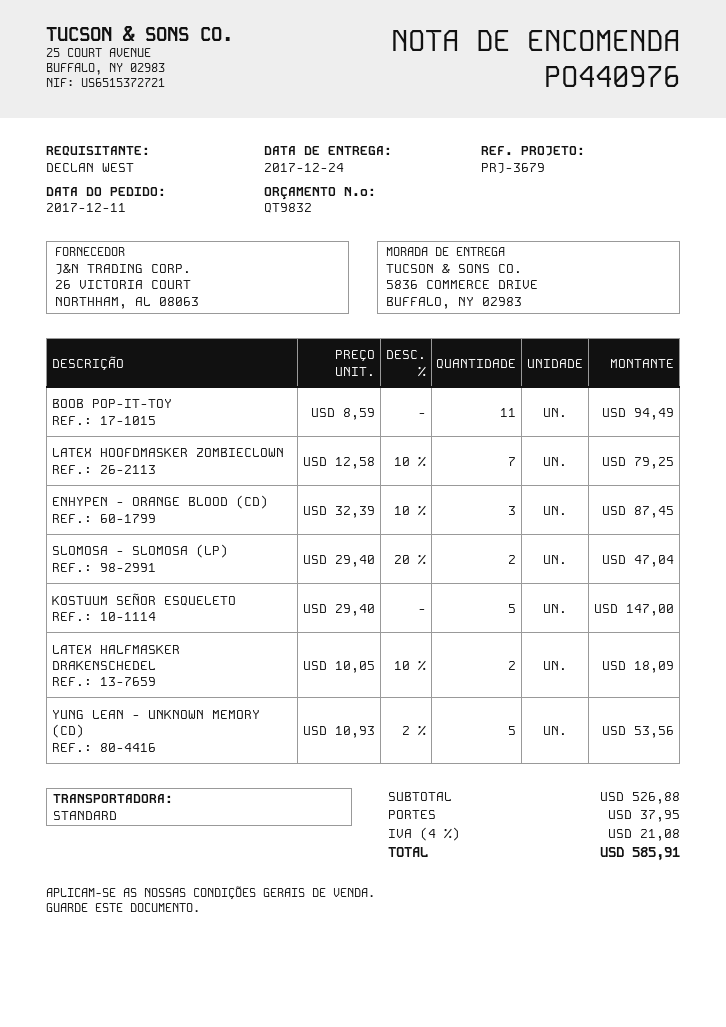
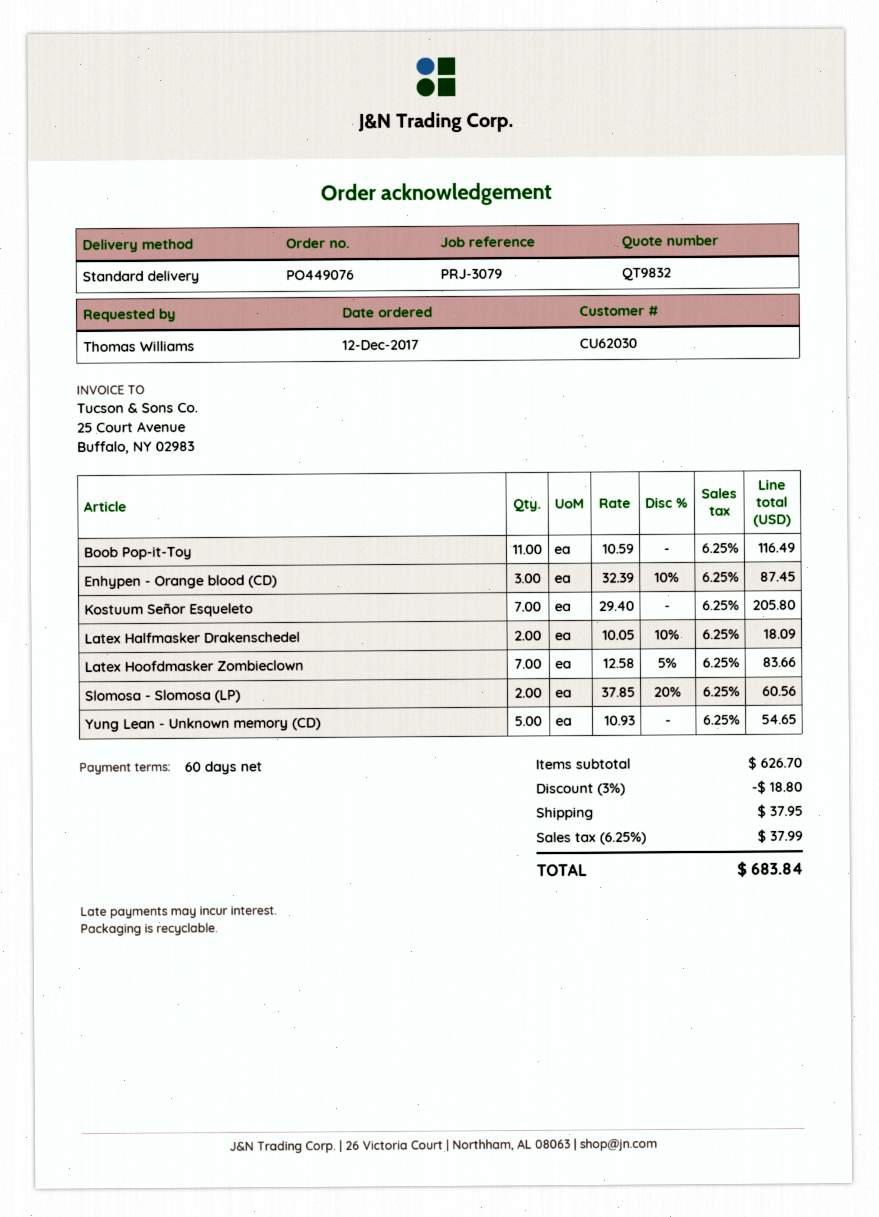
order number: PO440976 -> PO449076
order date: 2017-12-11 -> 2017-12-12
reference: PRJ-3679 -> PRJ-3079
ordered by: DECLAN WEST -> Thomas Williams
BOOB POP-IT-TOY: 11 x 8.59 = 94.49 -> 11 x 10.59 = 116.49
LATEX HOOFDMASKER ZOMBIECLOWN: 7 x 12.58 - 10% = 79.25 -> 7 x 12.58 - 5% = 83.66
SLOMOSA - SLOMOSA (LP): 2 x 29.40 - 20% = 47.04 -> 2 x 37.85 - 20% = 60.56
KOSTUUM SEÑOR ESQUELETO: 5 x 29.40 = 147.00 -> 7 x 29.40 = 205.80
YUNG LEAN - UNKNOWN MEMORY (CD): 5 x 10.93 - 2% = 53.56 -> 5 x 10.93 = 54.65
subtotal: 526.88 -> 626.70
discount: none -> 3% = 18.80
tax: 4% = 21.08 -> 6.25% = 37.99
total: 585.91 -> 683.84

